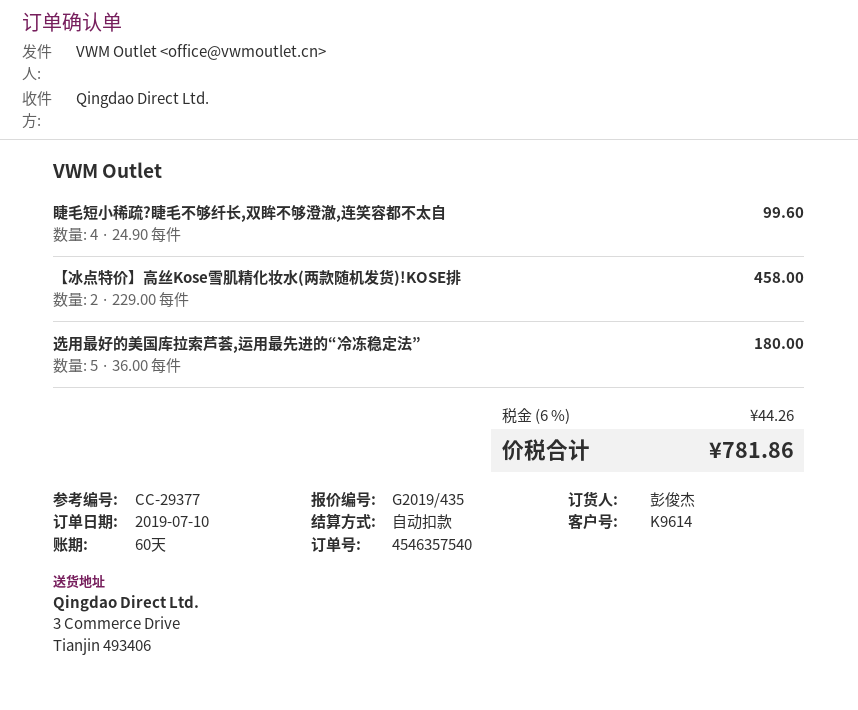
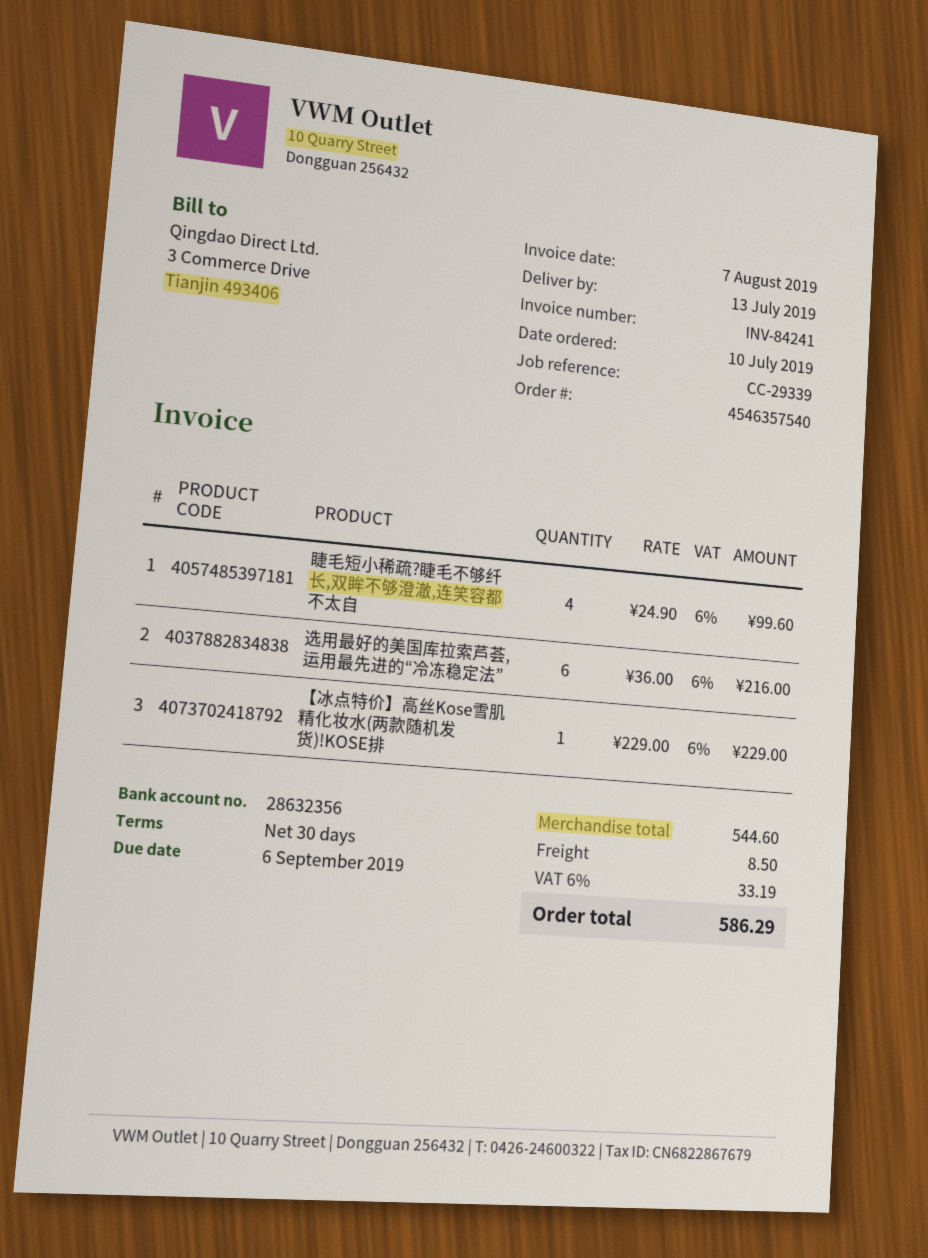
payment terms: 60 days -> 30 days
reference: CC-29377 -> CC-29339
【冰点特价】高丝Kose雪肌精化妆水(两款随机发货)!KOSE排: 2 x 229.00 = 458.00 -> 1 x 229.00 = 229.00
选用最好的美国库拉索芦荟,运用最先进的“冷冻稳定法”: 5 x 36.00 = 180.00 -> 6 x 36.00 = 216.00
shipping: none -> 8.50
tax: 6% = 44.26 -> 6% = 33.19
total: 781.86 -> 586.29

